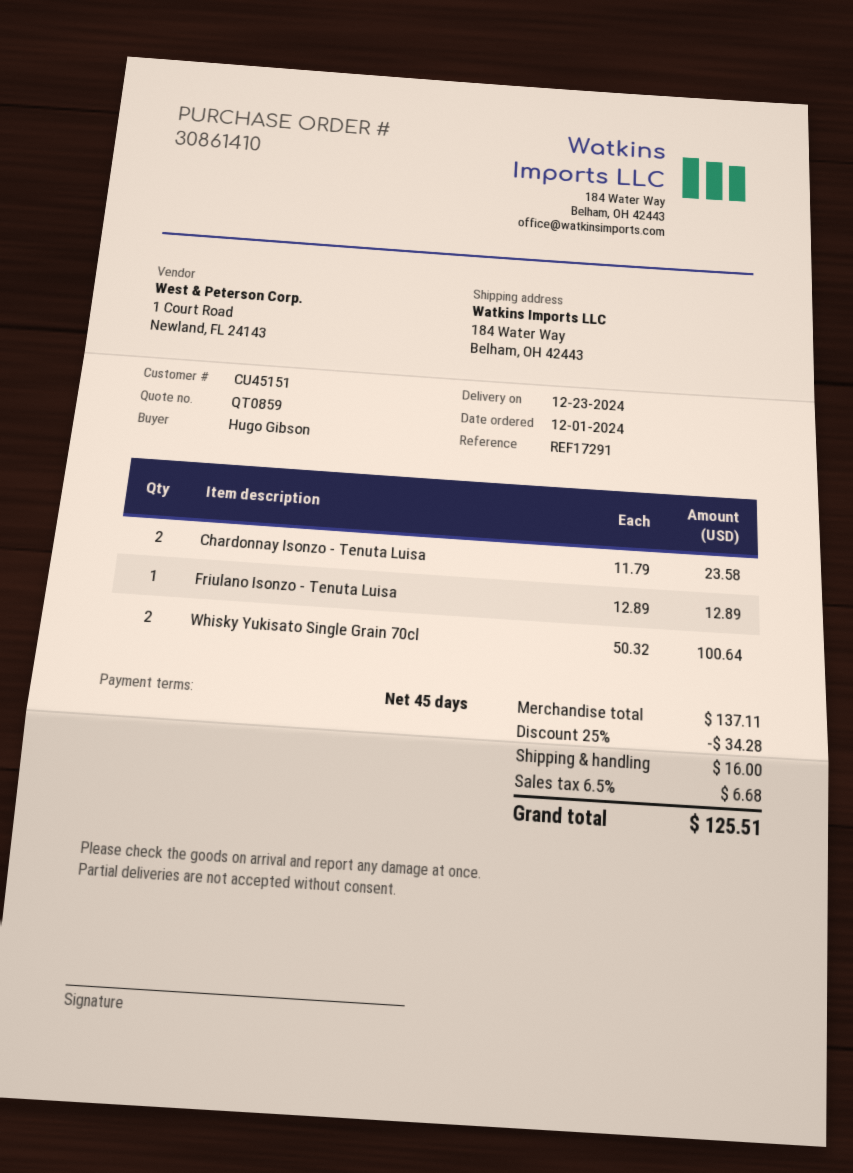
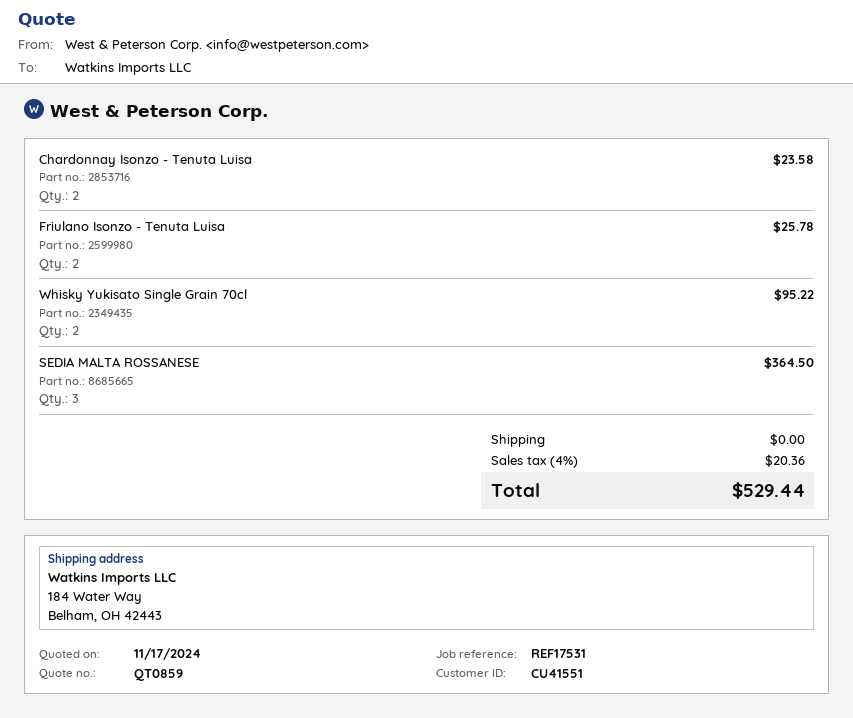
customer number: CU45151 -> CU41551
reference: REF17291 -> REF17531
Friulano Isonzo - Tenuta Luisa: 1 for 12.89 -> 2 for 25.78
Whisky Yukisato Single Grain 70cl: 2 for 100.64 -> 2 for 95.22
SEDIA MALTA ROSSANESE: none -> 3 for 364.50
discount: 25% = 34.28 -> none
shipping: 16.00 -> 0.00
tax: 6.5% = 6.68 -> 4% = 20.36
total: 125.51 -> 529.44

